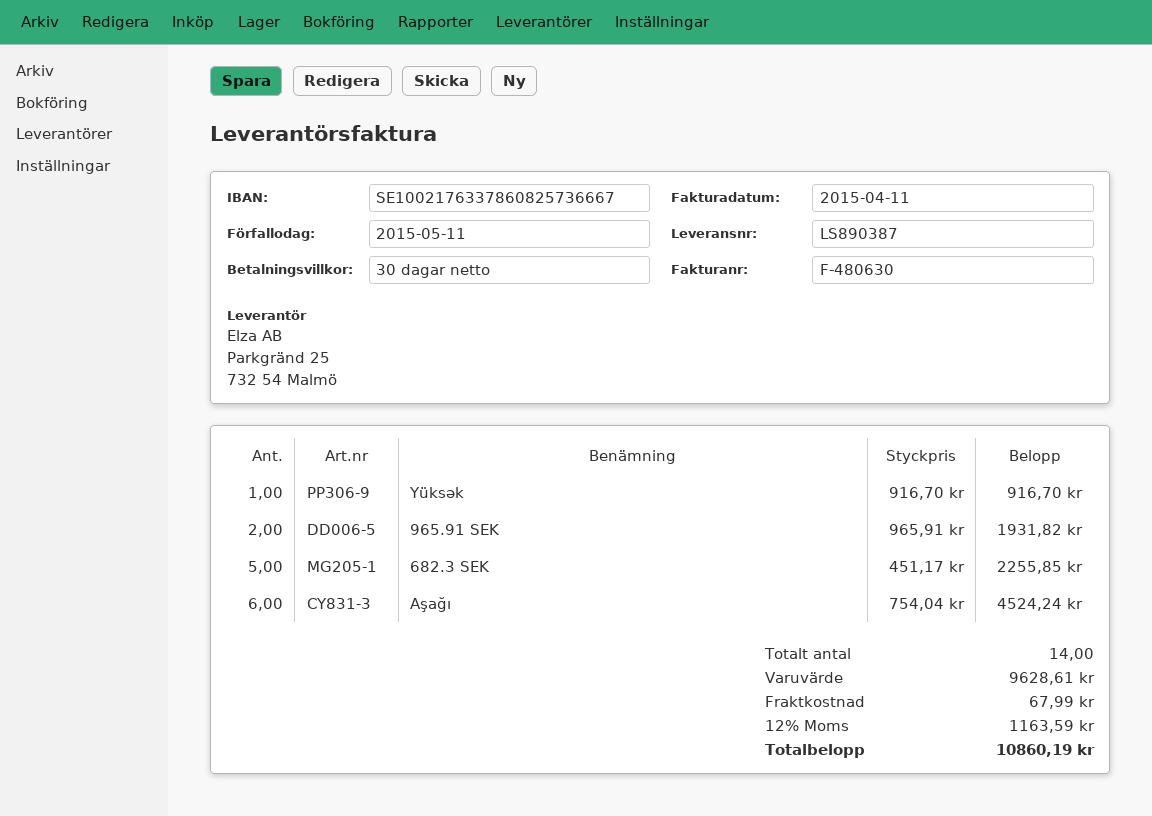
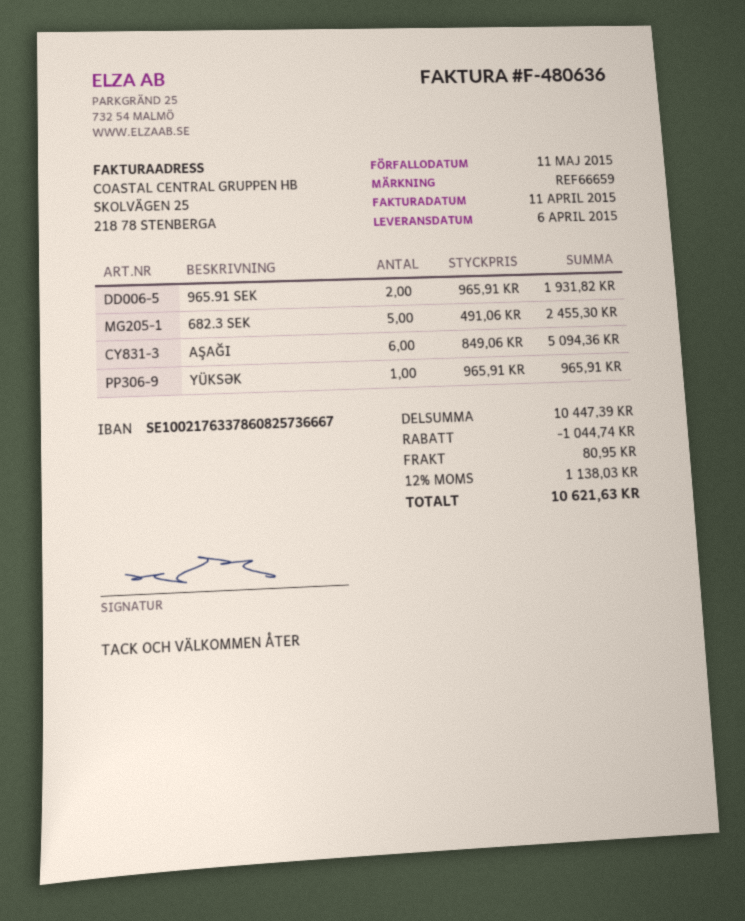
invoice number: F-480630 -> F-480636
Yüksək: 1 x 916.70 = 916.70 -> 1 x 965.91 = 965.91
682.3 SEK: 5 x 451.17 = 2255.85 -> 5 x 491.06 = 2455.30
Aşağı: 6 x 754.04 = 4524.24 -> 6 x 849.06 = 5094.36
subtotal: 9628.61 -> 10447.39
discount: none -> 1044.74
shipping: 67.99 -> 80.95
tax: 12% = 1163.59 -> 12% = 1138.03
total: 10860.19 -> 10621.63

